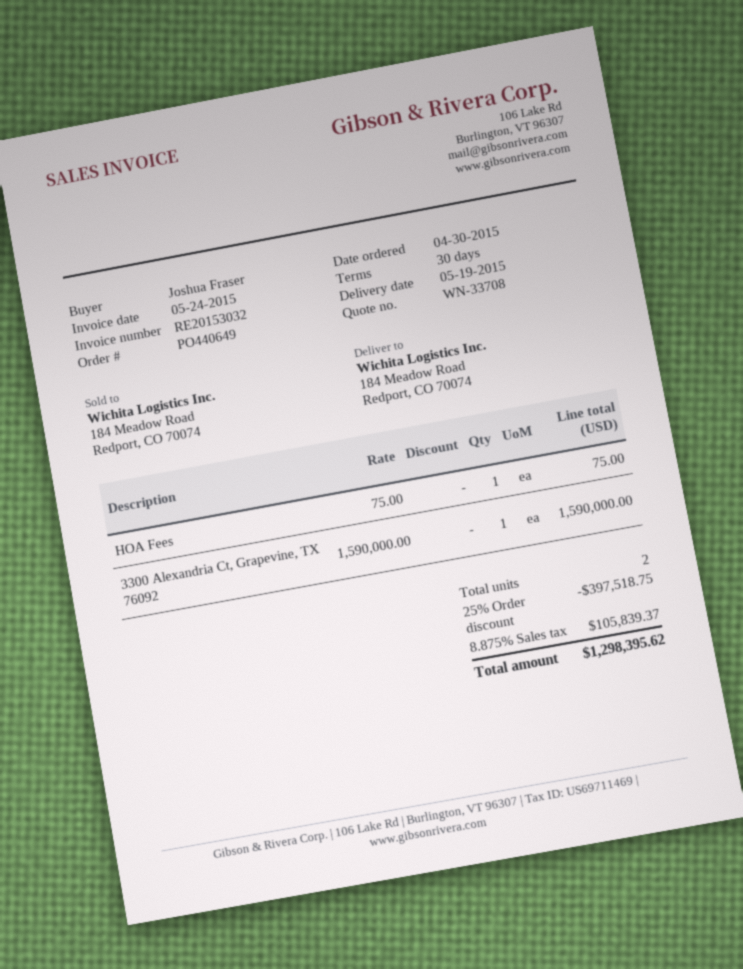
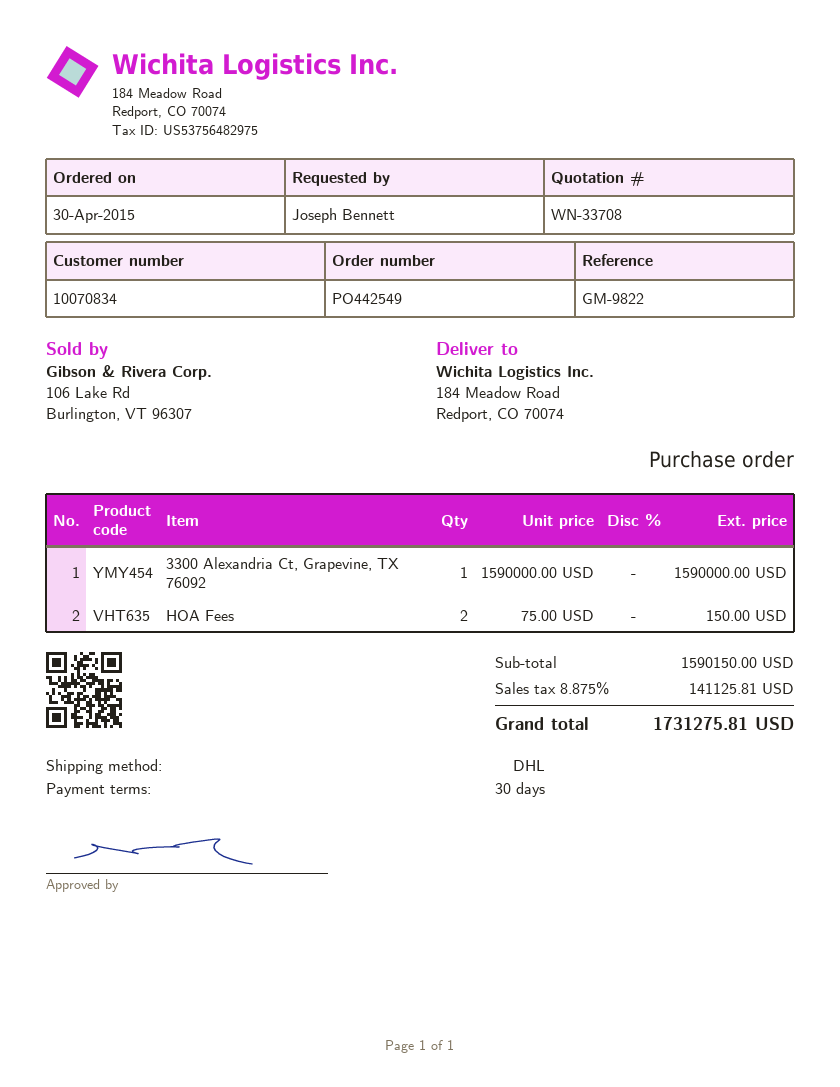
order number: PO440649 -> PO442549
ordered by: Joshua Fraser -> Joseph Bennett
HOA Fees: 1 x 75.00 = 75.00 -> 2 x 75.00 = 150.00
discount: 25% = 397518.75 -> none
tax: 8.875% = 105839.37 -> 8.875% = 141125.81
total: 1298395.62 -> 1731275.81

